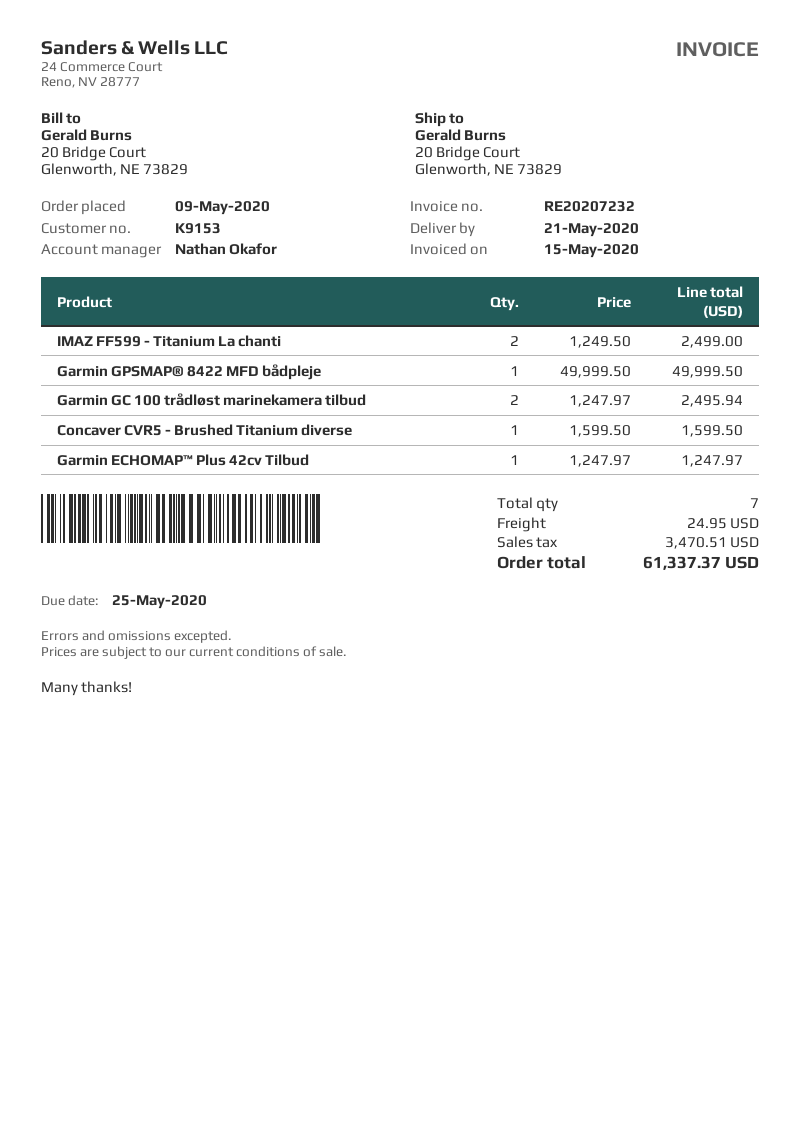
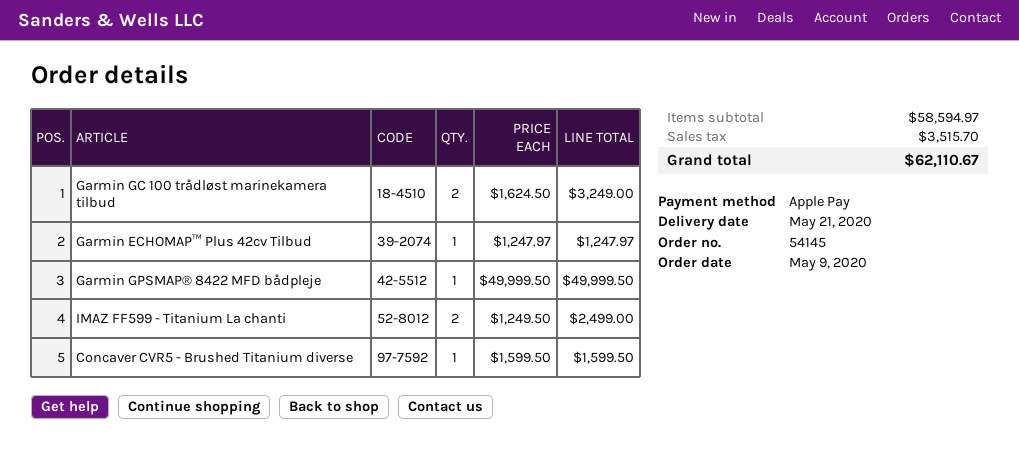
Garmin GC 100 trådløst marinekamera tilbud: 2 x 1247.97 = 2495.94 -> 2 x 1624.50 = 3249.00
shipping: 24.95 -> none
tax: 3470.51 -> 3515.70
total: 61337.37 -> 62110.67

